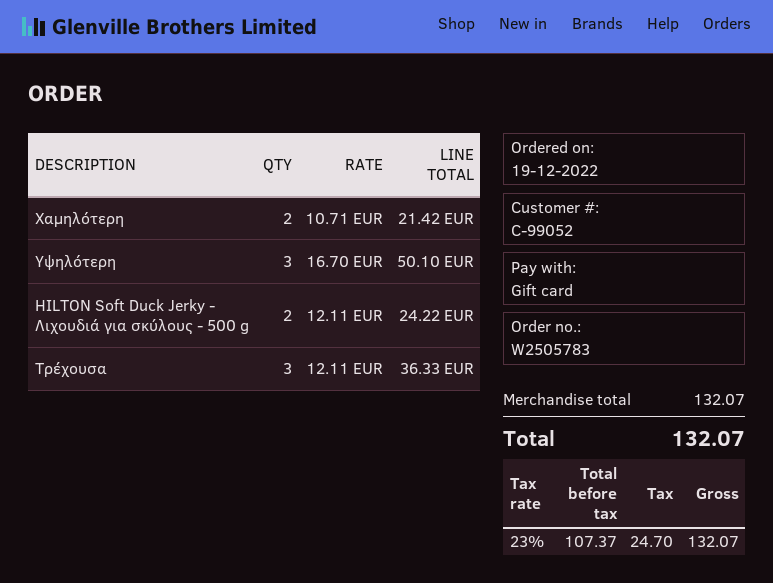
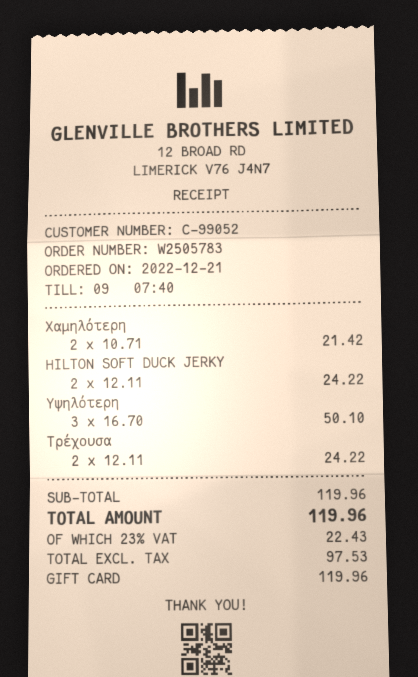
order date: 2022-12-19 -> 2022-12-21
Τρέχουσα: 3 x 12.11 = 36.33 -> 2 x 12.11 = 24.22
subtotal: 132.07 -> 119.96
net: 107.37 -> 97.53
tax: 23% = 24.70 -> 23% = 22.43
total: 132.07 -> 119.96

